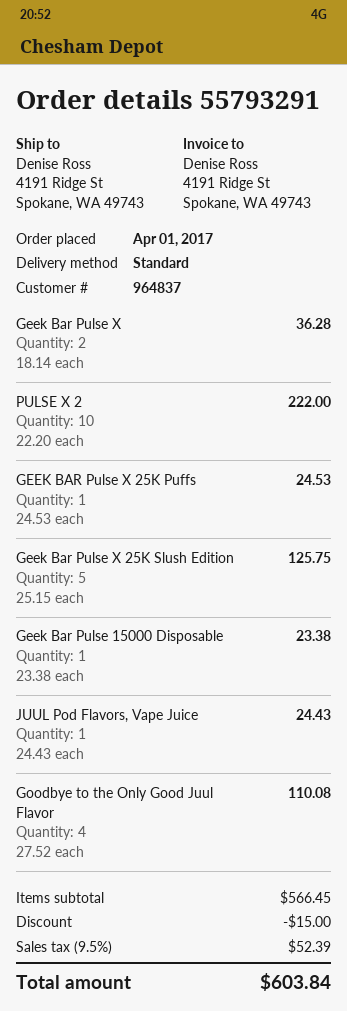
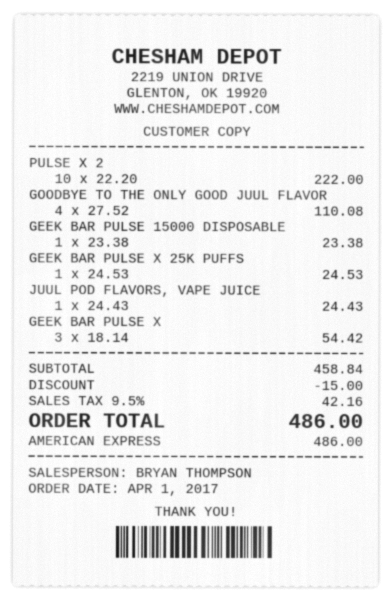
Geek Bar Pulse X: 2 x 18.14 = 36.28 -> 3 x 18.14 = 54.42
Geek Bar Pulse X 25K Slush Edition: 5 x 25.15 = 125.75 -> none
subtotal: 566.45 -> 458.84
tax: 9.5% = 52.39 -> 9.5% = 42.16
total: 603.84 -> 486.00

